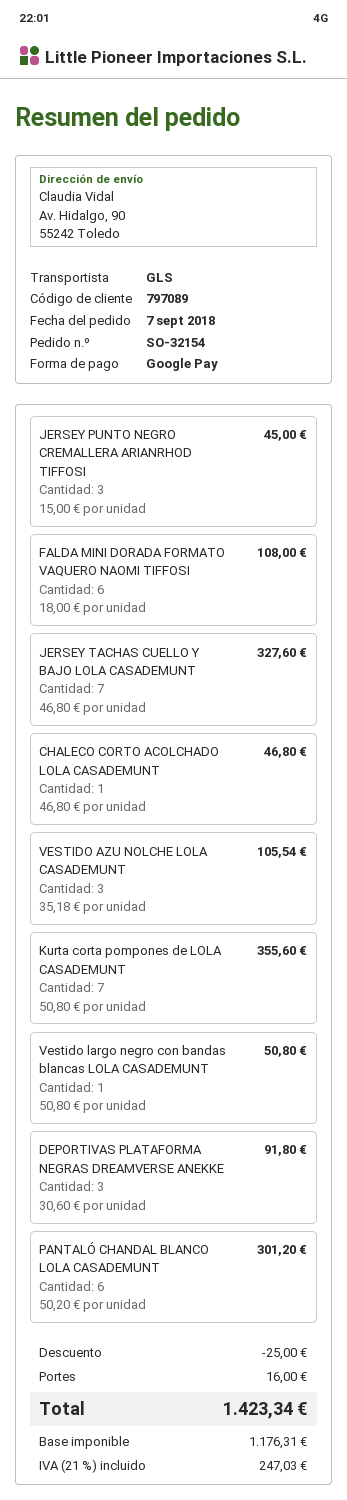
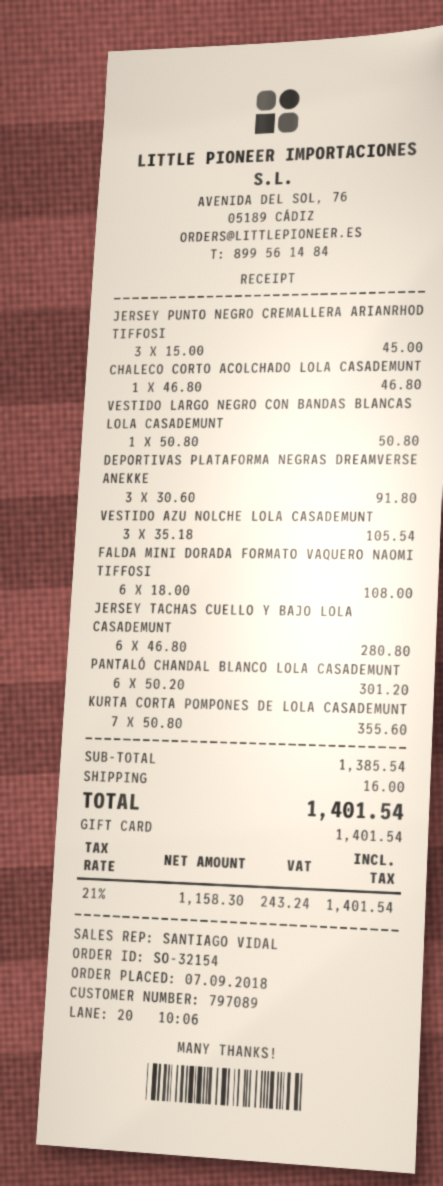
payment method: Google Pay -> gift card
JERSEY TACHAS CUELLO Y BAJO LOLA CASADEMUNT: 7 x 46.80 = 327.60 -> 6 x 46.80 = 280.80
discount: 25.00 -> none
net: 1176.31 -> 1158.30
tax: 21% = 247.03 -> 21% = 243.24
total: 1423.34 -> 1401.54

